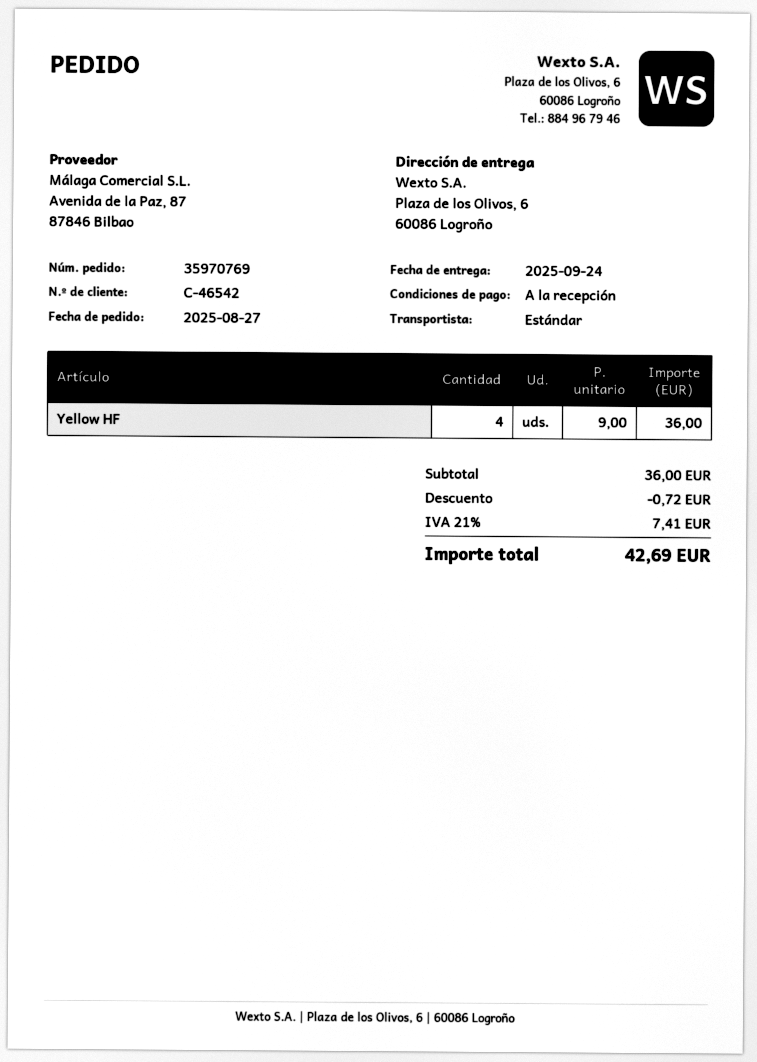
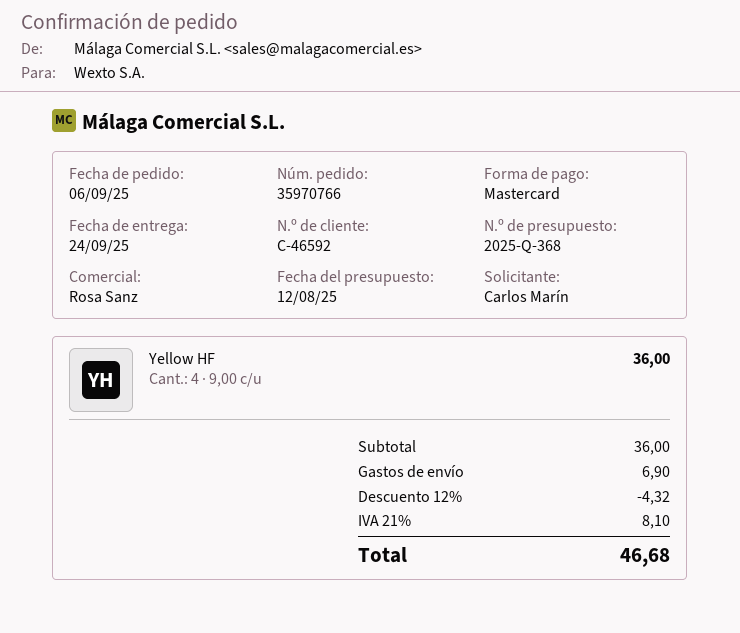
order number: 35970769 -> 35970766
order date: 2025-08-27 -> 2025-09-06
customer number: C-46542 -> C-46592
discount: 0.72 -> 4.32
shipping: none -> 6.90
tax: 21% = 7.41 -> 21% = 8.10
total: 42.69 -> 46.68

